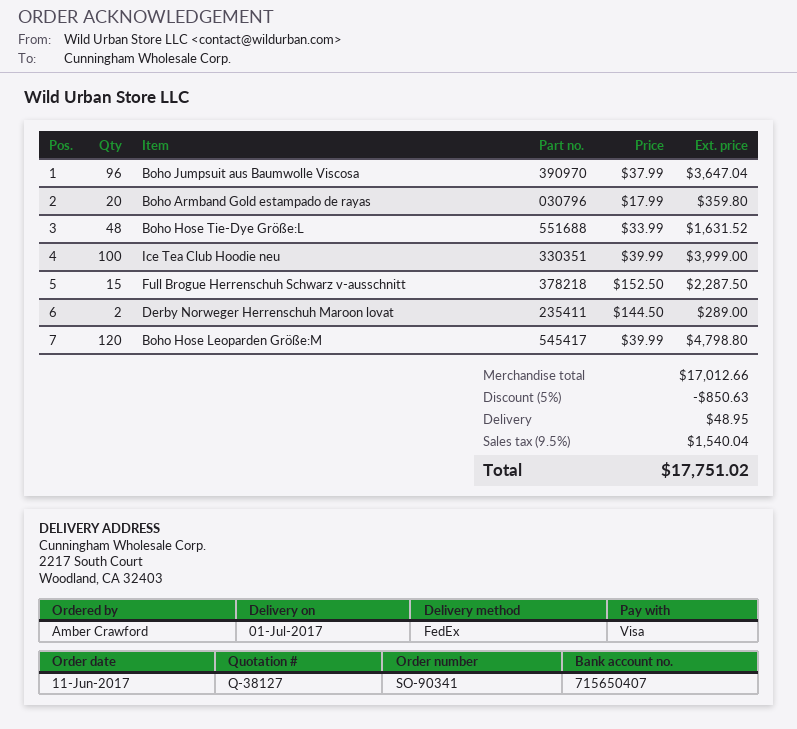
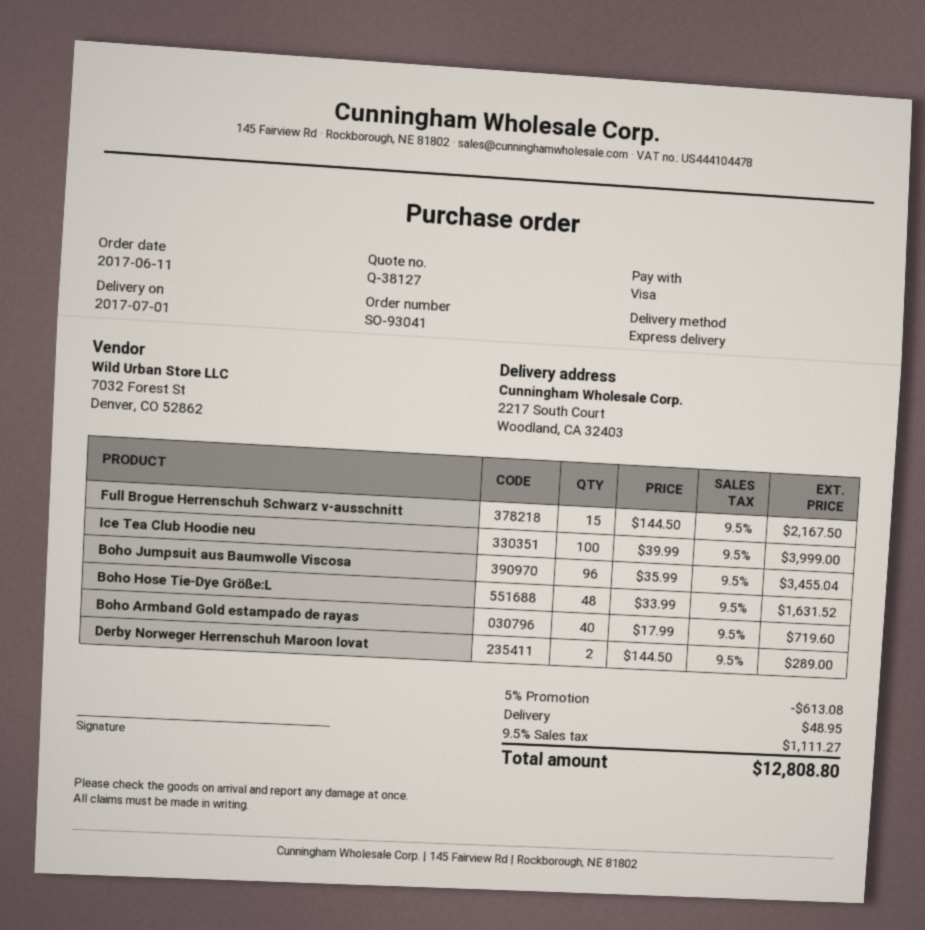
order number: SO-90341 -> SO-93041
shipping method: FedEx -> express
Boho Jumpsuit aus Baumwolle Viscosa: 96 x 37.99 = 3647.04 -> 96 x 35.99 = 3455.04
Boho Armband Gold estampado de rayas: 20 x 17.99 = 359.80 -> 40 x 17.99 = 719.60
Full Brogue Herrenschuh Schwarz v-ausschnitt: 15 x 152.50 = 2287.50 -> 15 x 144.50 = 2167.50
Boho Hose Leoparden Größe:M: 120 x 39.99 = 4798.80 -> none
discount: 5% = 850.63 -> 5% = 613.08
tax: 9.5% = 1540.04 -> 9.5% = 1111.27
total: 17751.02 -> 12808.80

